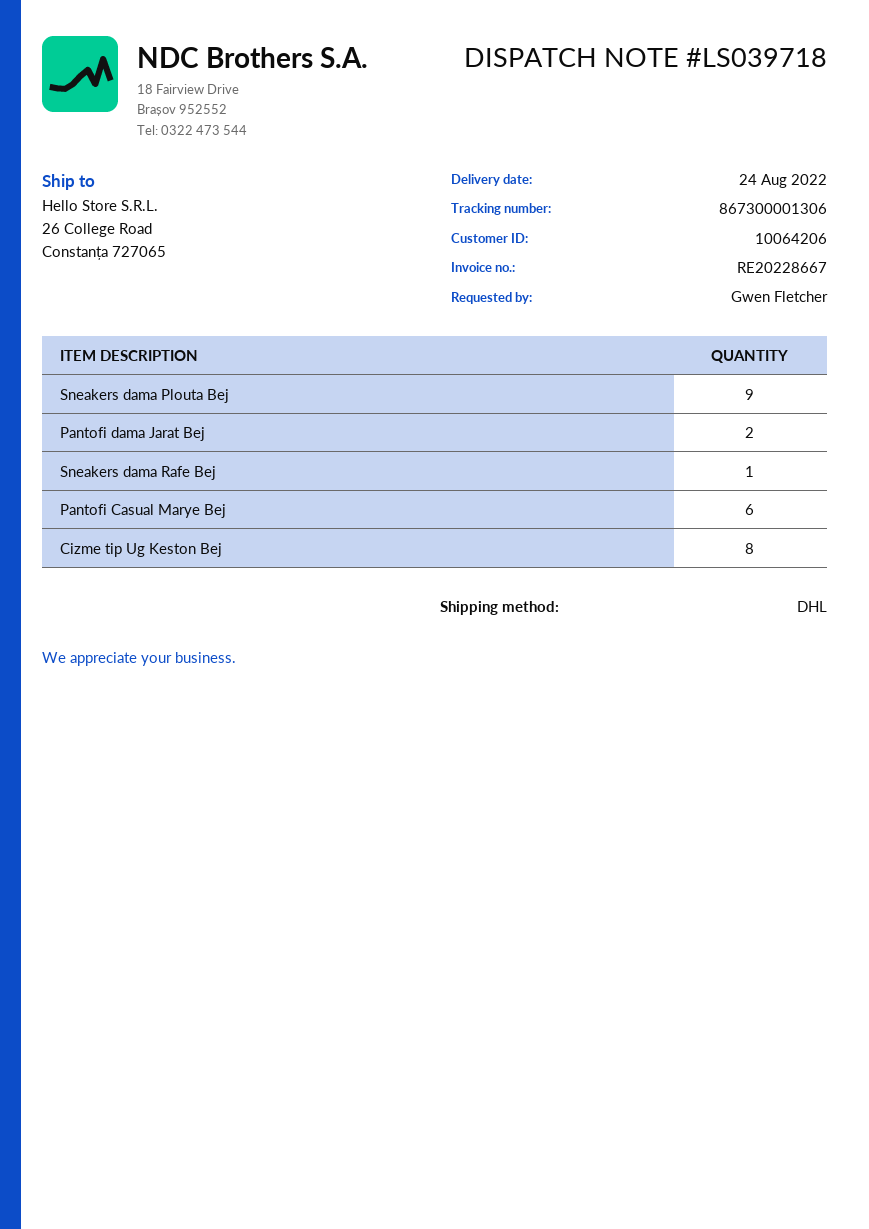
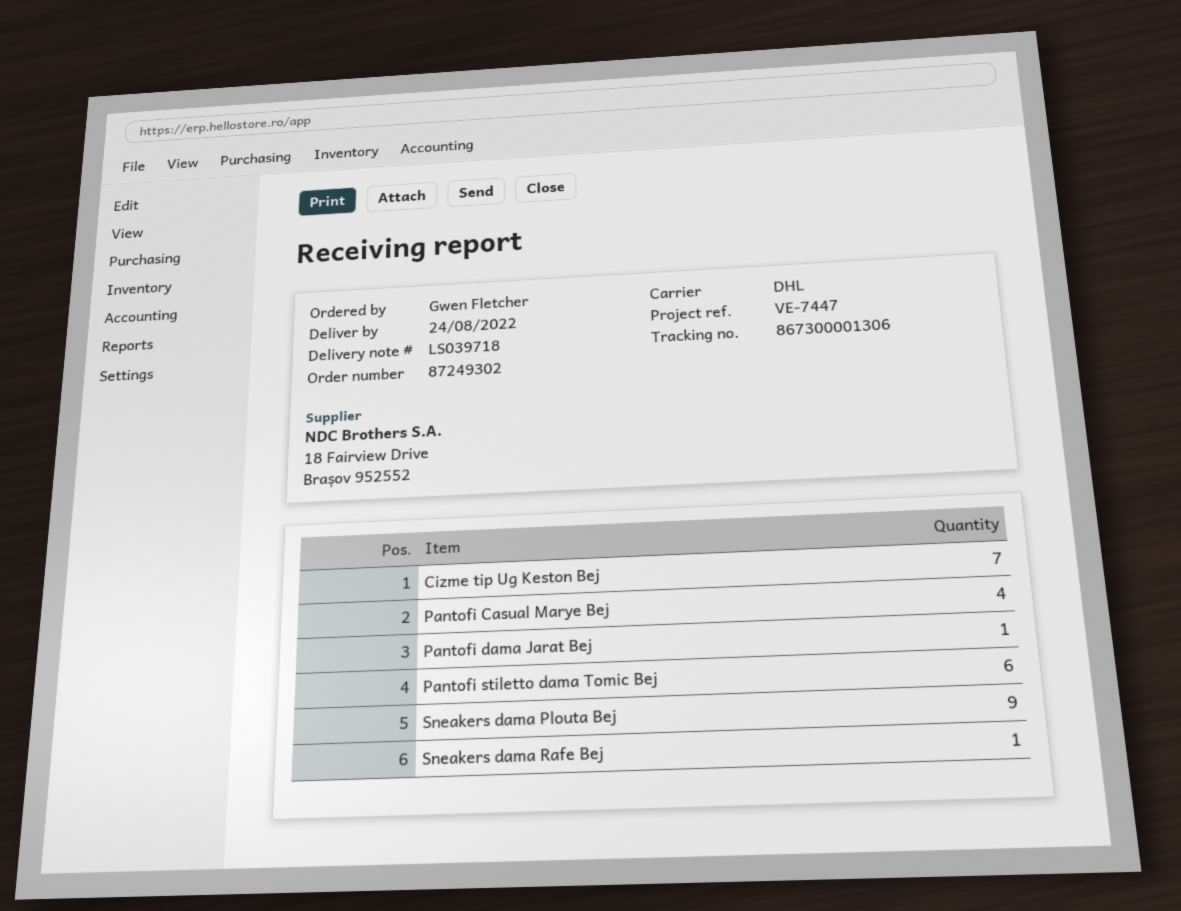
Pantofi dama Jarat Bej: 2 -> 1
Pantofi Casual Marye Bej: 6 -> 4
Cizme tip Ug Keston Bej: 8 -> 7
Pantofi stiletto dama Tomic Bej: none -> 6

